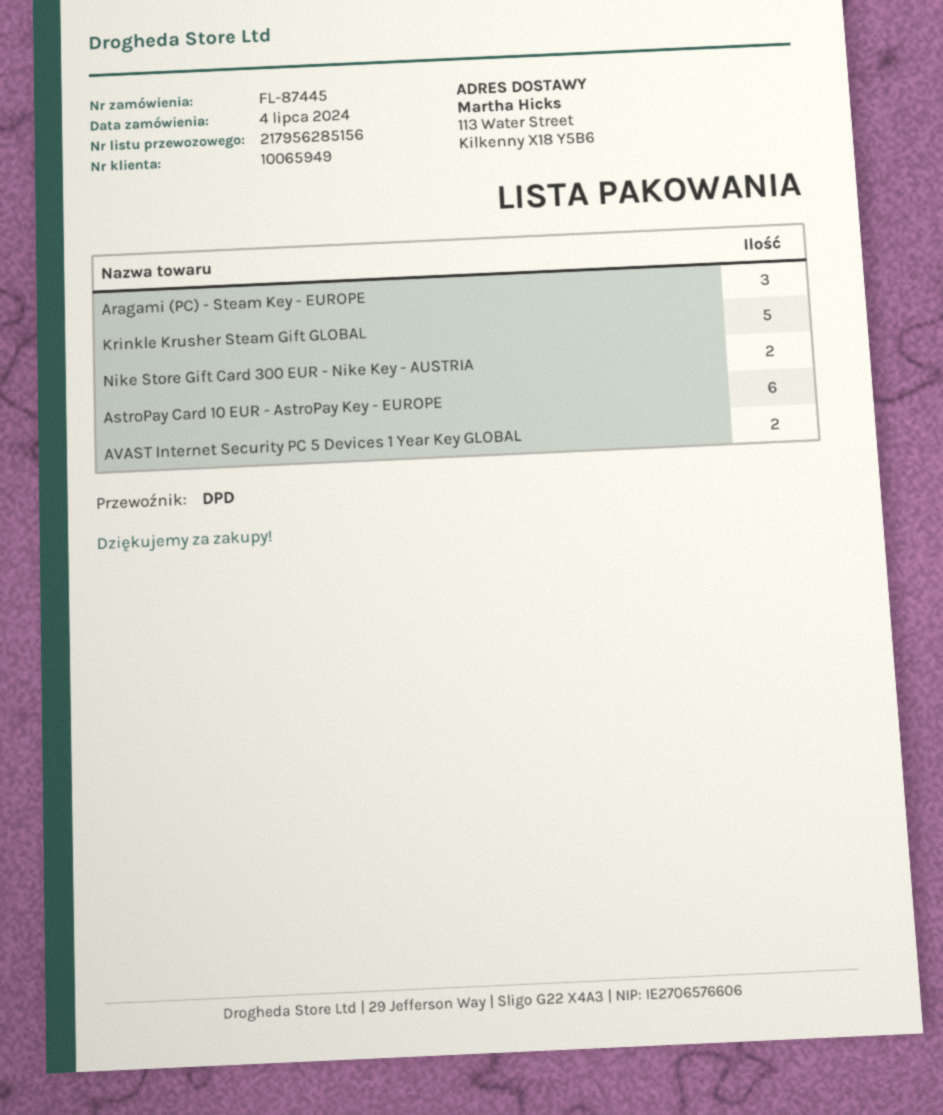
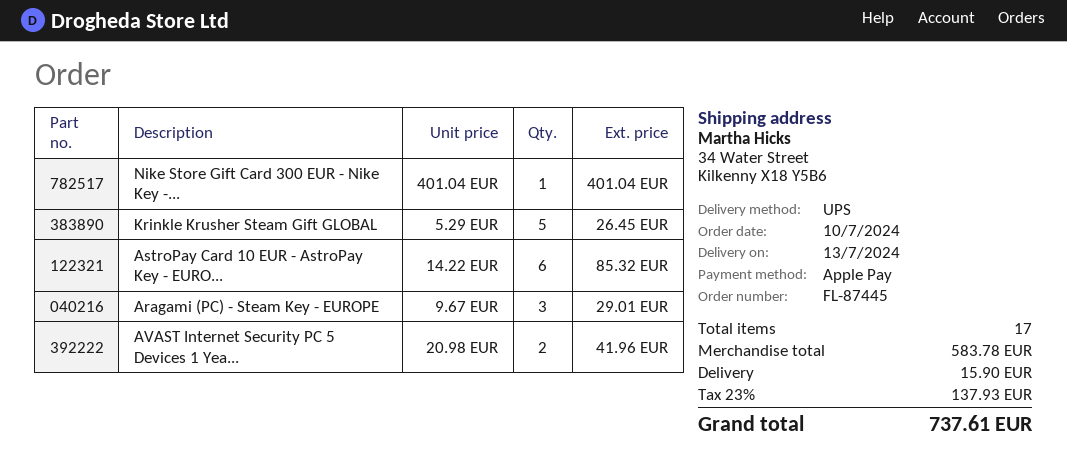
order date: 2024-07-04 -> 2024-07-10
shipping method: DPD -> UPS
ship to: 113 Water Street, Kilkenny X18 Y5B6 -> 34 Water Street, Kilkenny X18 Y5B6
Nike Store Gift Card 300 EUR - Nike Key - AUSTRIA: 2 -> 1

